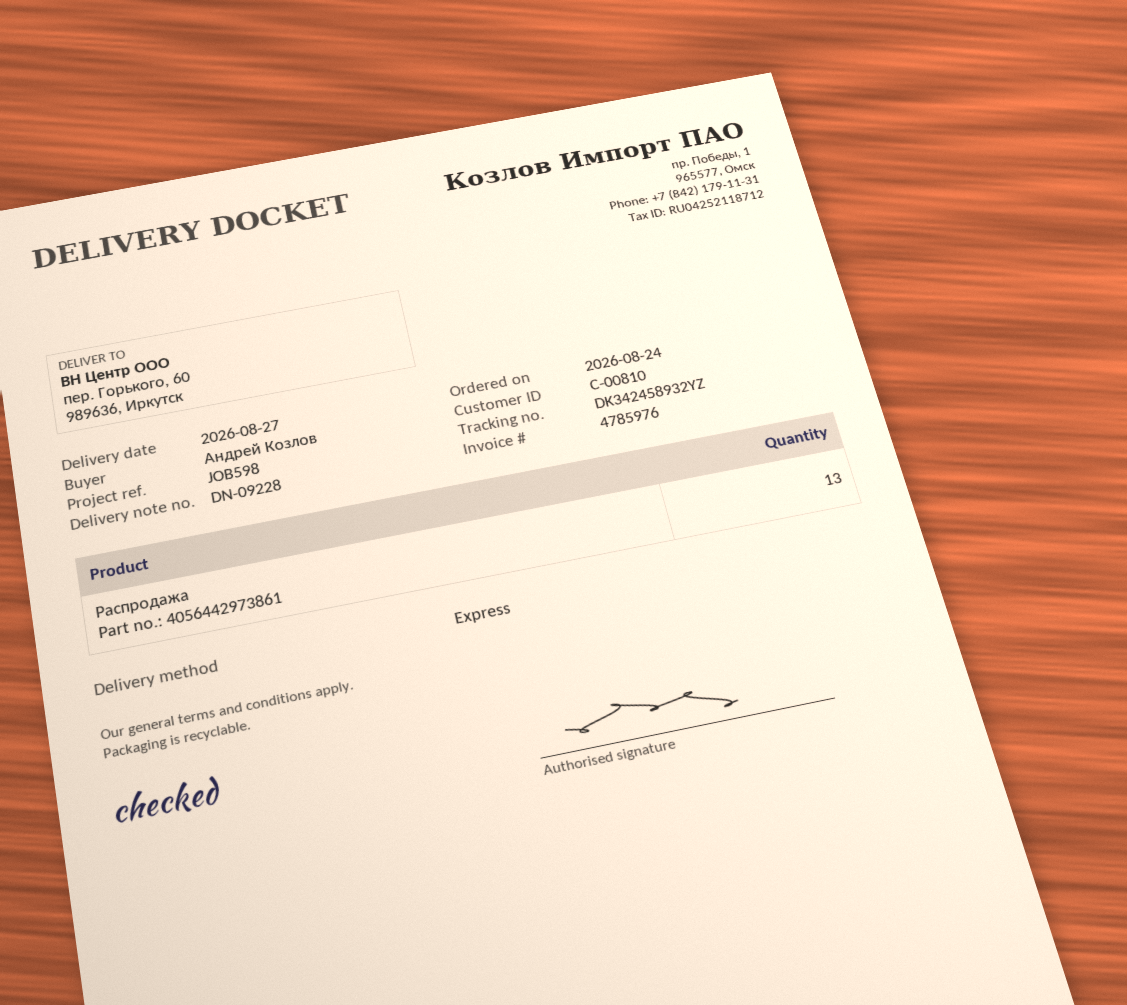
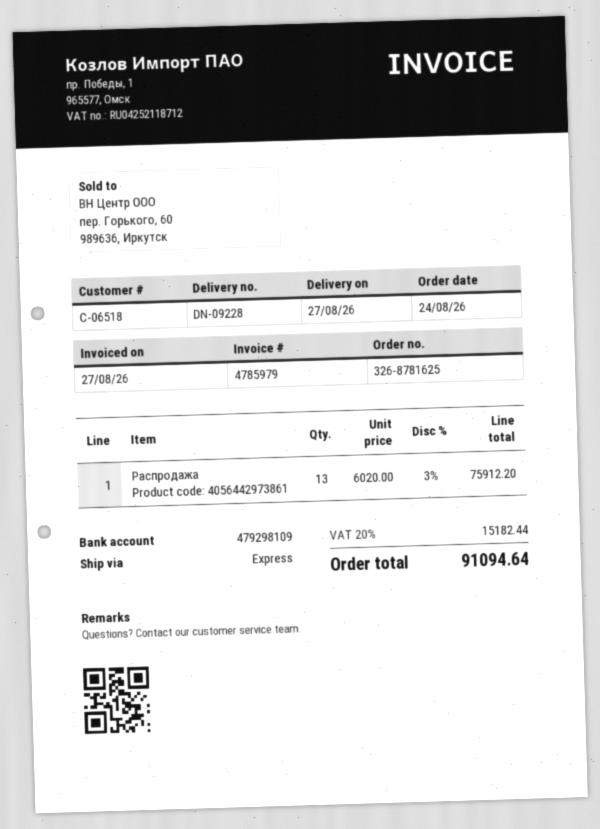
invoice number: 4785976 -> 4785979
customer number: C-00810 -> C-06518

